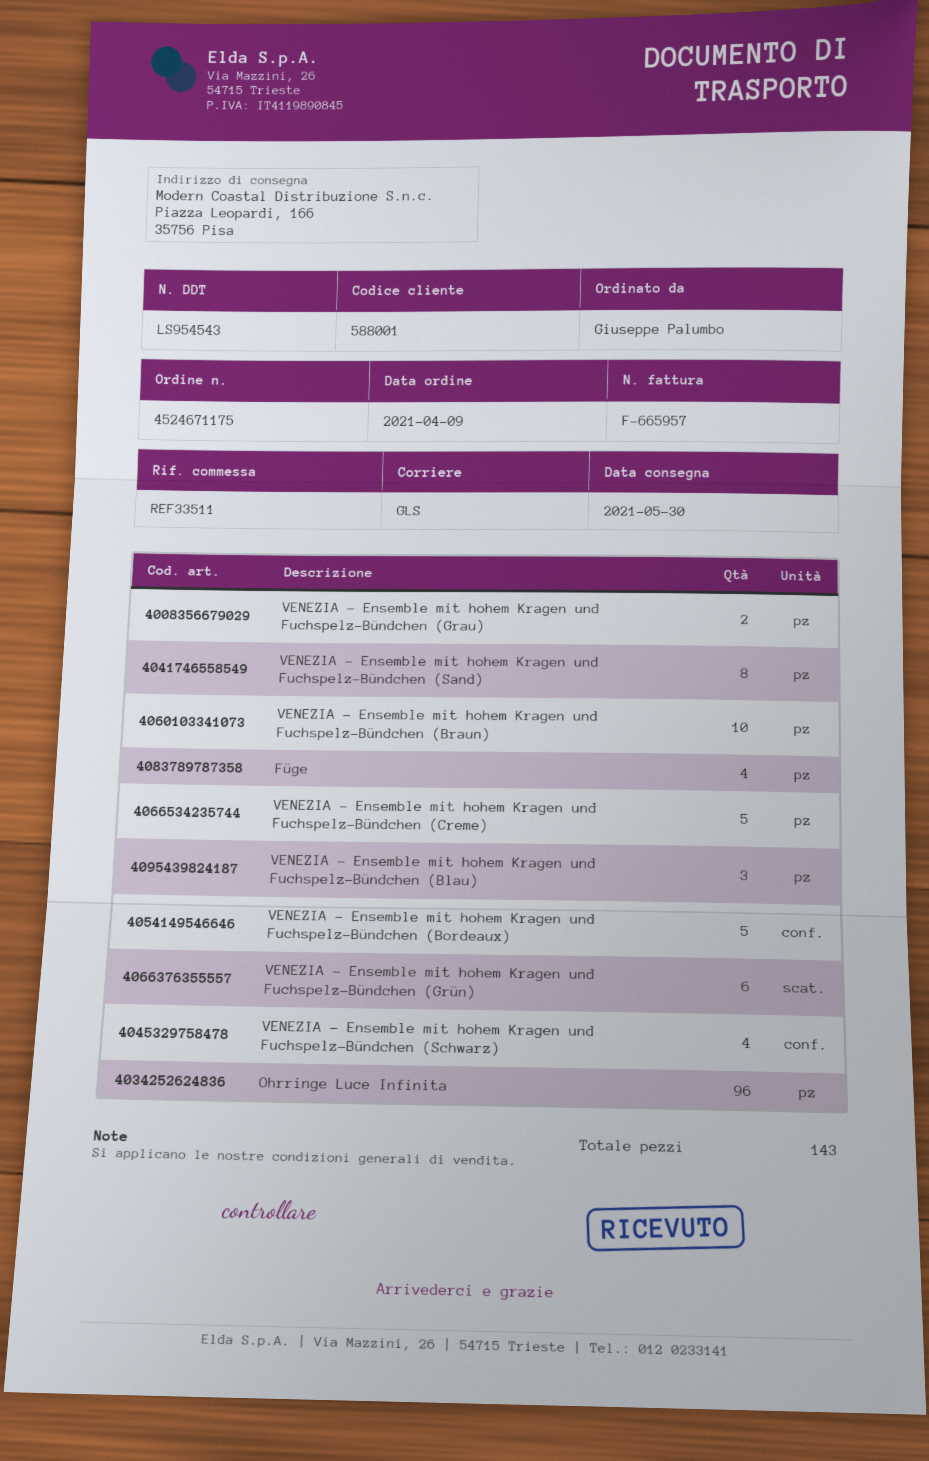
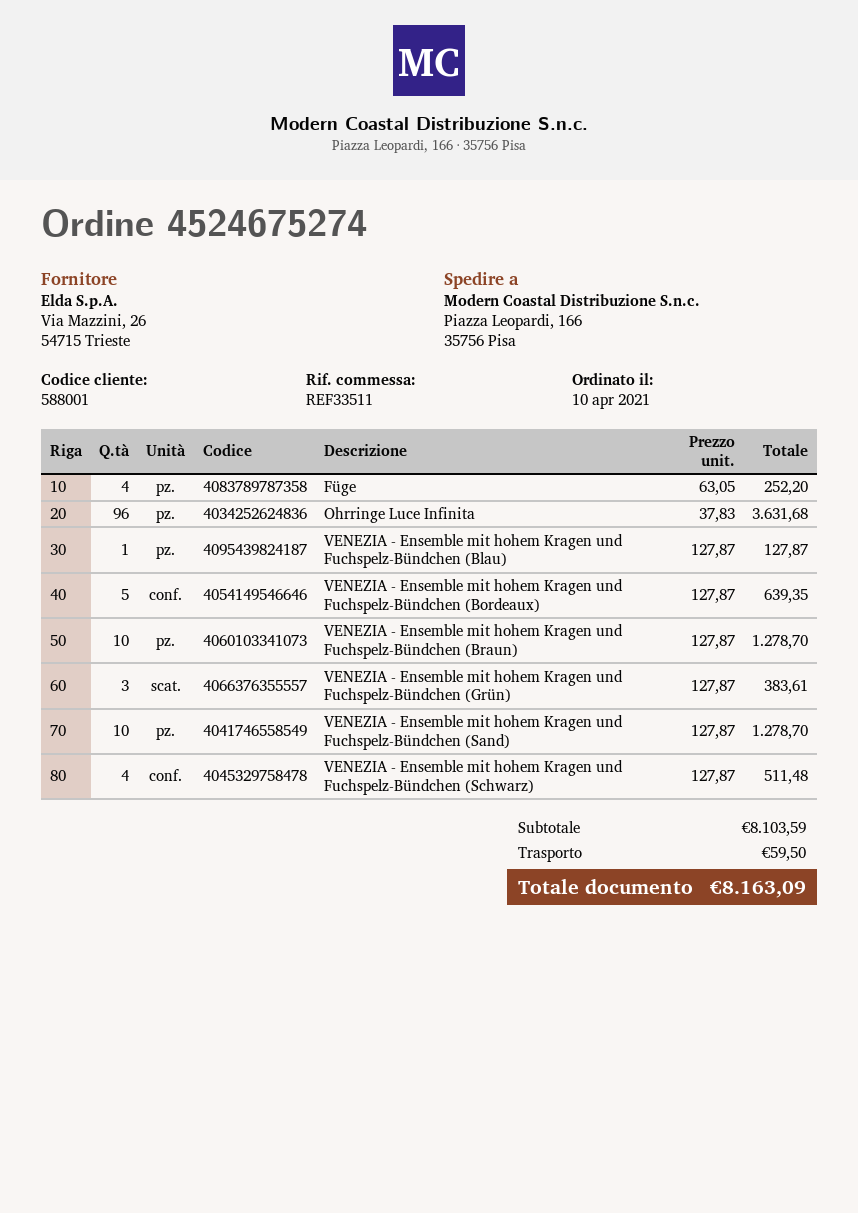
order number: 4524671175 -> 4524675274
order date: 2021-04-09 -> 2021-04-10
VENEZIA - Ensemble mit hohem Kragen und Fuchspelz-Bündchen (Grau): 2 -> none
VENEZIA - Ensemble mit hohem Kragen und Fuchspelz-Bündchen (Sand): 8 -> 10
VENEZIA - Ensemble mit hohem Kragen und Fuchspelz-Bündchen (Creme): 5 -> none
VENEZIA - Ensemble mit hohem Kragen und Fuchspelz-Bündchen (Blau): 3 -> 1
VENEZIA - Ensemble mit hohem Kragen und Fuchspelz-Bündchen (Grün): 6 -> 3

